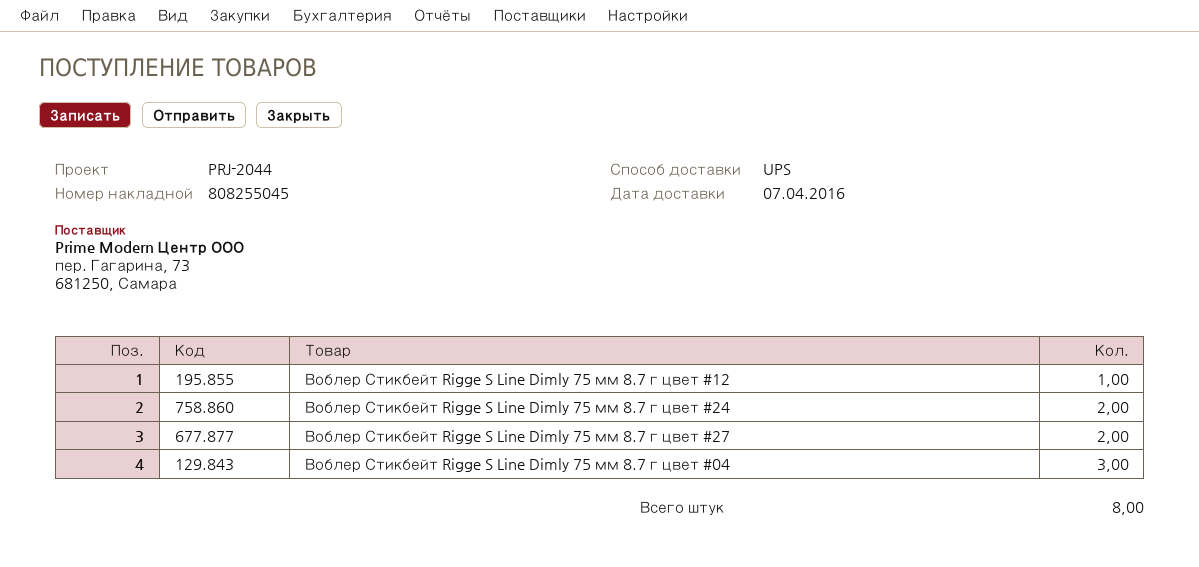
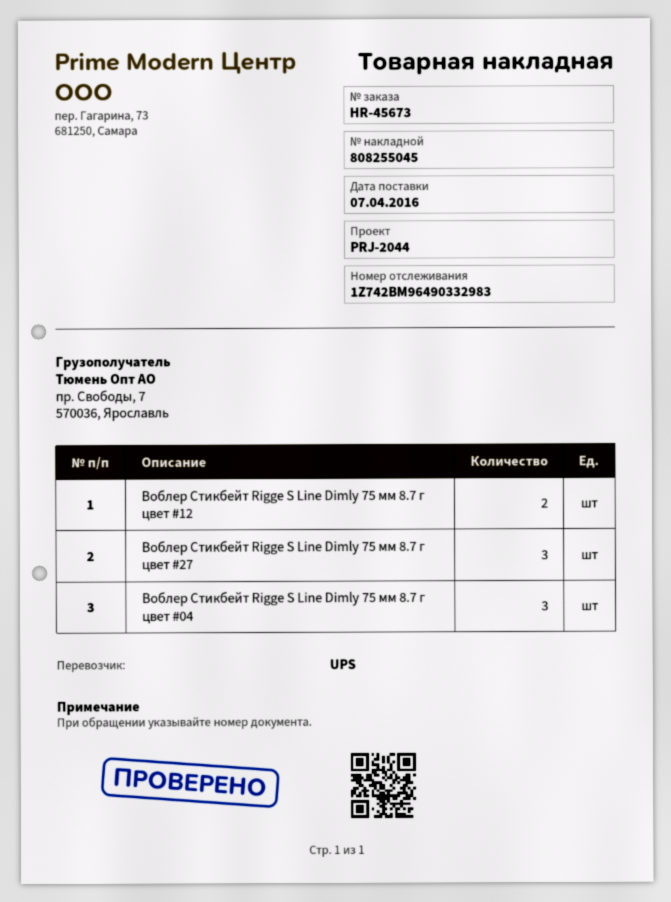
Воблер Стикбейт Rigge S Line Dimly 75 мм 8.7 г цвет #12: 1 -> 2
Воблер Стикбейт Rigge S Line Dimly 75 мм 8.7 г цвет #24: 2 -> none
Воблер Стикбейт Rigge S Line Dimly 75 мм 8.7 г цвет #27: 2 -> 3

